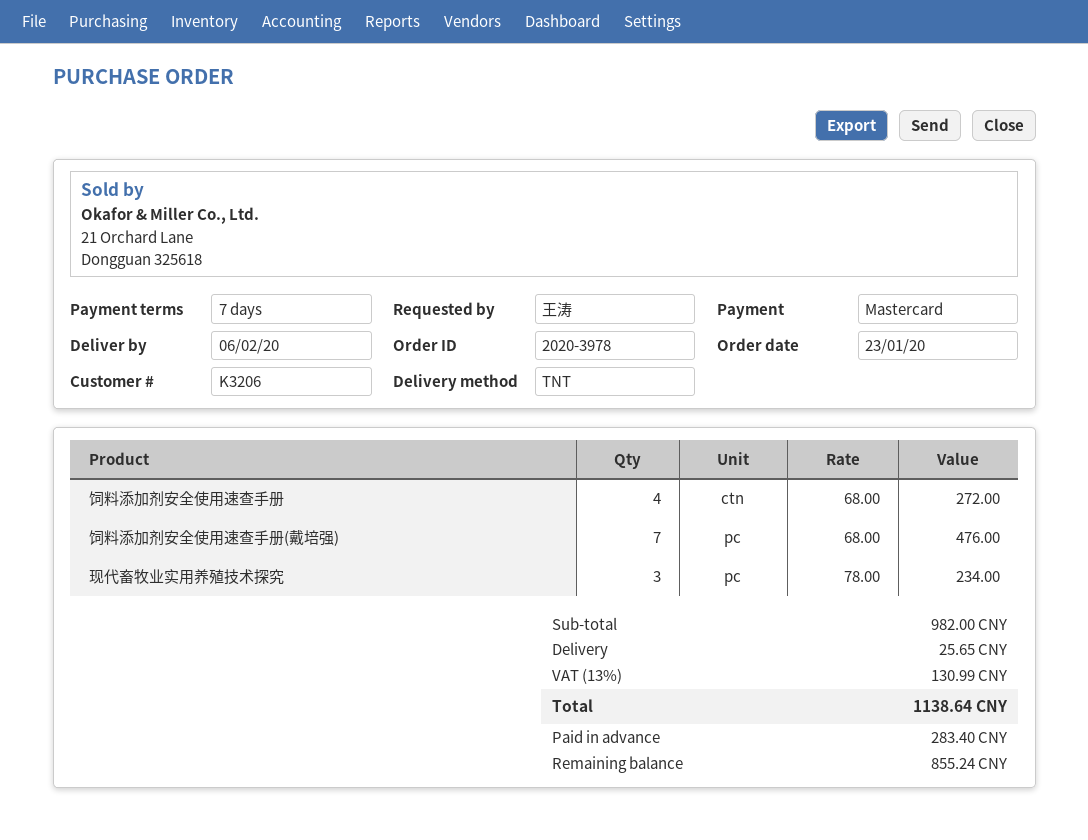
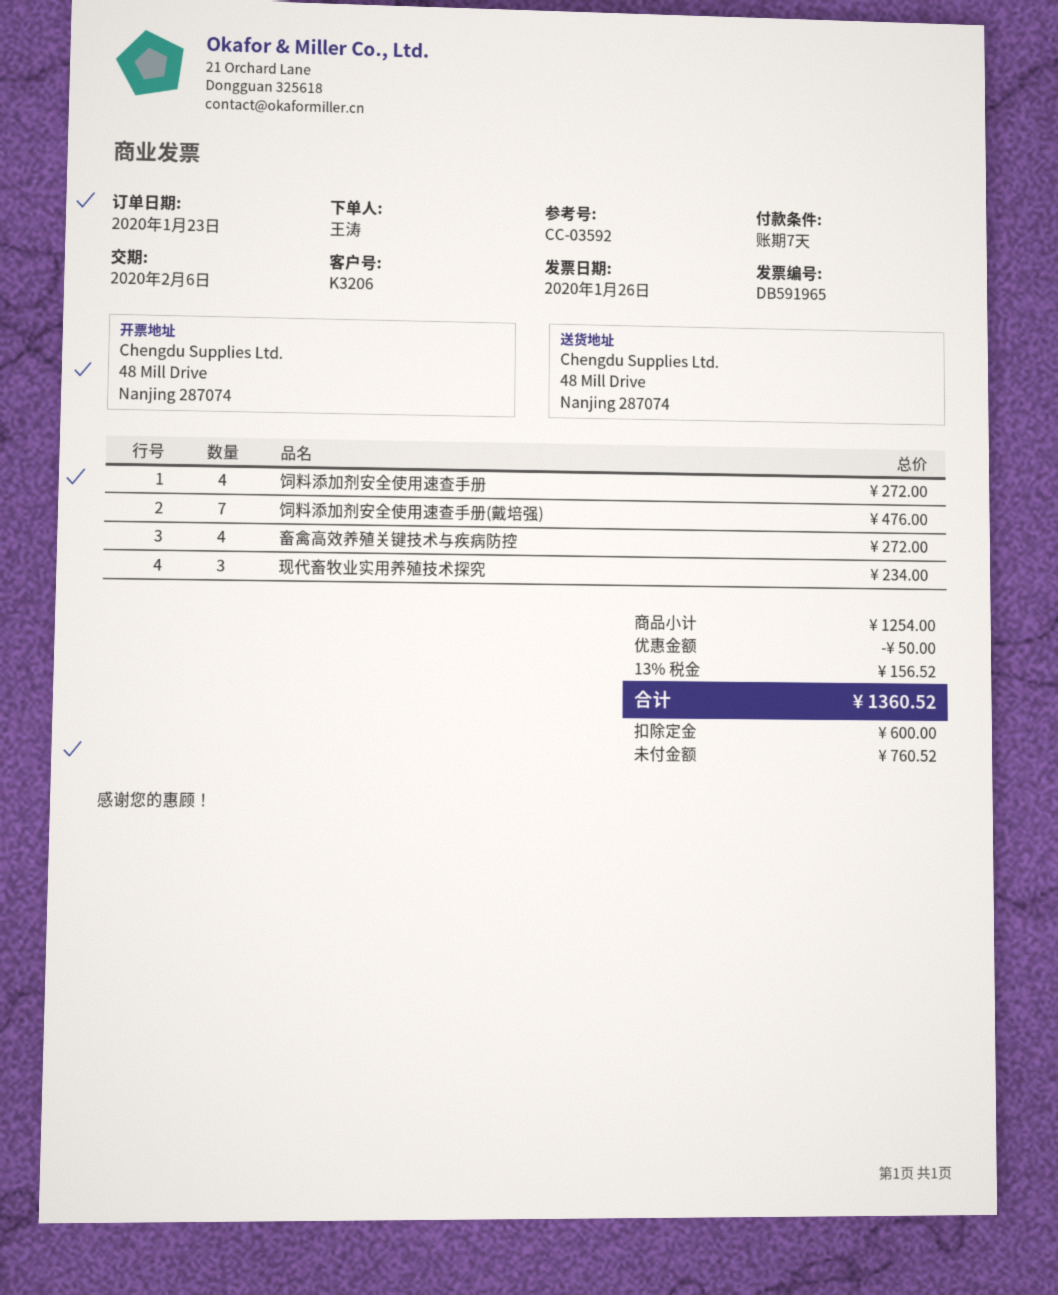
畜禽高效养殖关键技术与疾病防控: none -> 4 for 272.00
subtotal: 982.00 -> 1254.00
discount: none -> 50.00
shipping: 25.65 -> none
tax: 13% = 130.99 -> 13% = 156.52
total: 1138.64 -> 1360.52
deposit: 283.40 -> 600.00
balance: 855.24 -> 760.52

